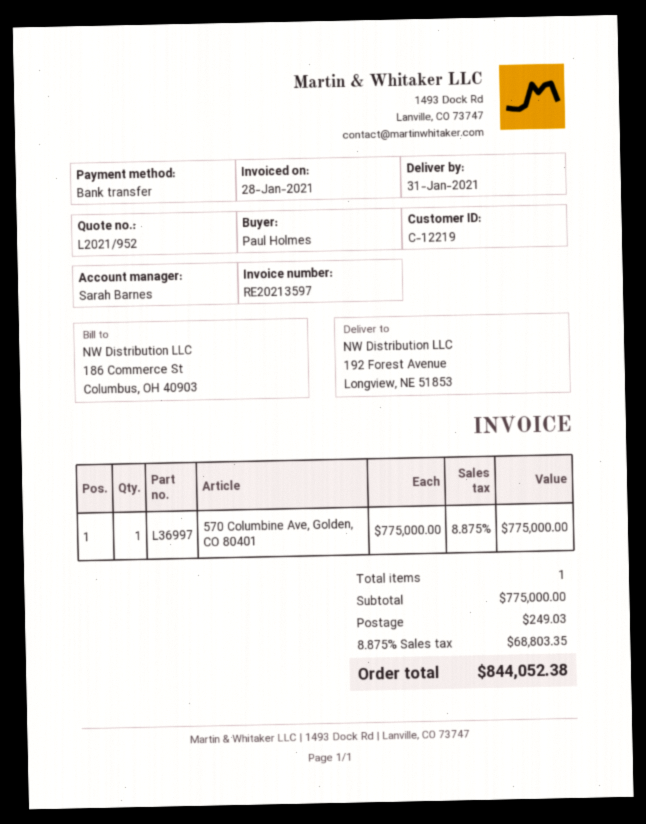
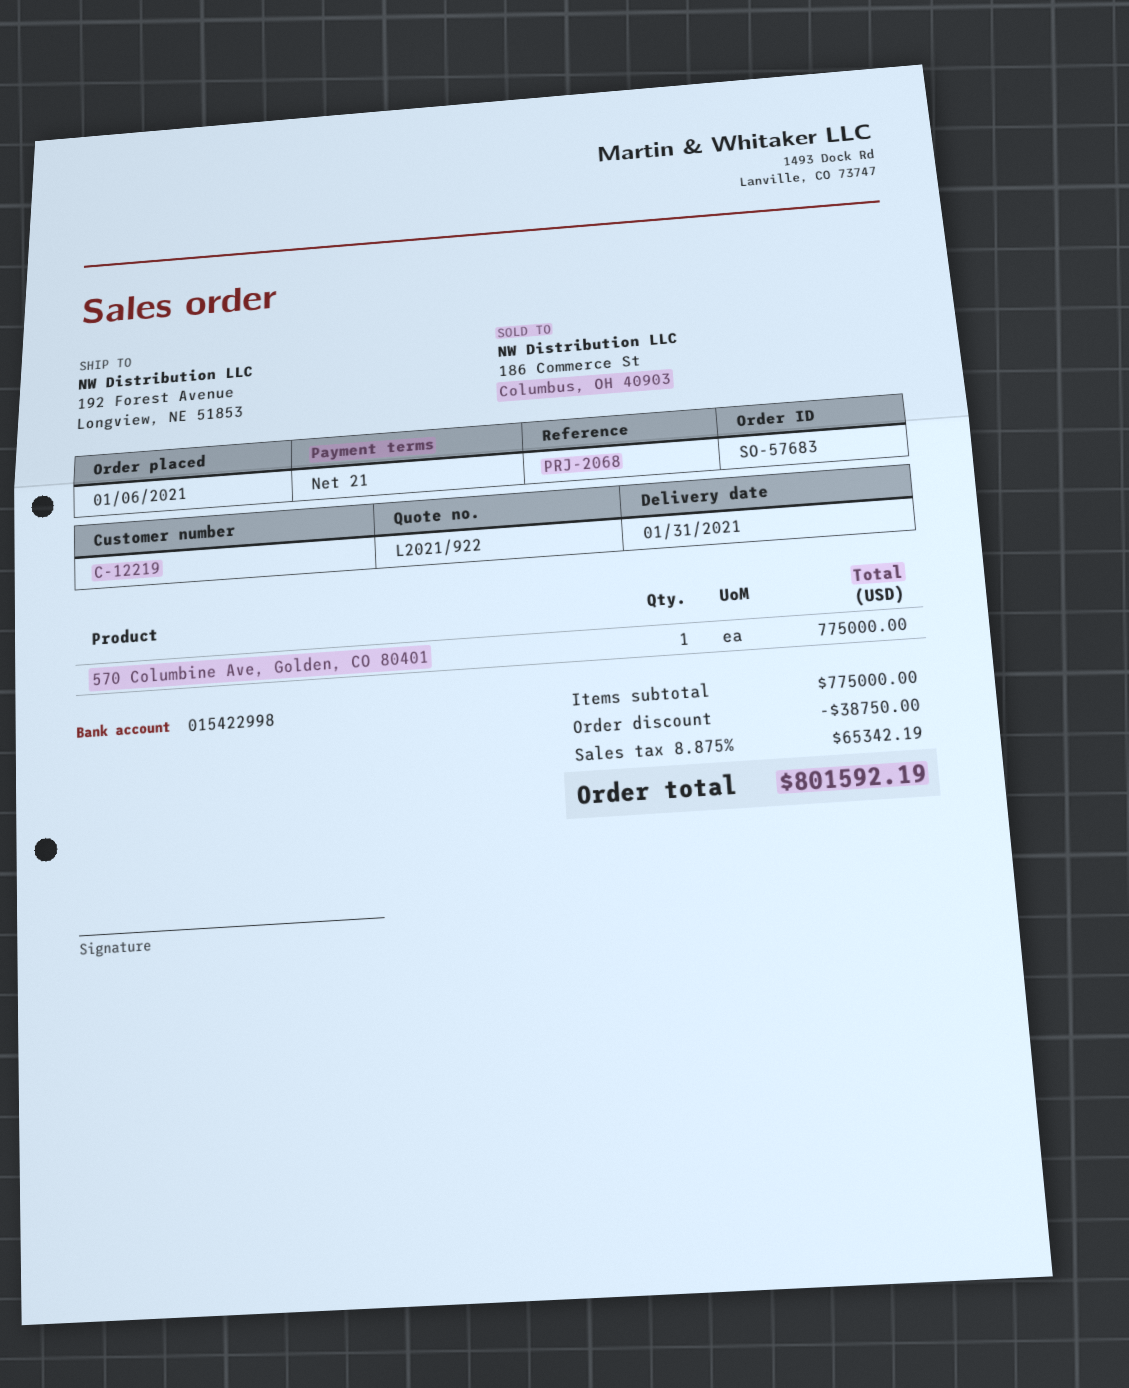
quote number: L2021/952 -> L2021/922
discount: none -> 38750.00
shipping: 249.03 -> none
tax: 8.875% = 68803.35 -> 8.875% = 65342.19
total: 844052.38 -> 801592.19

